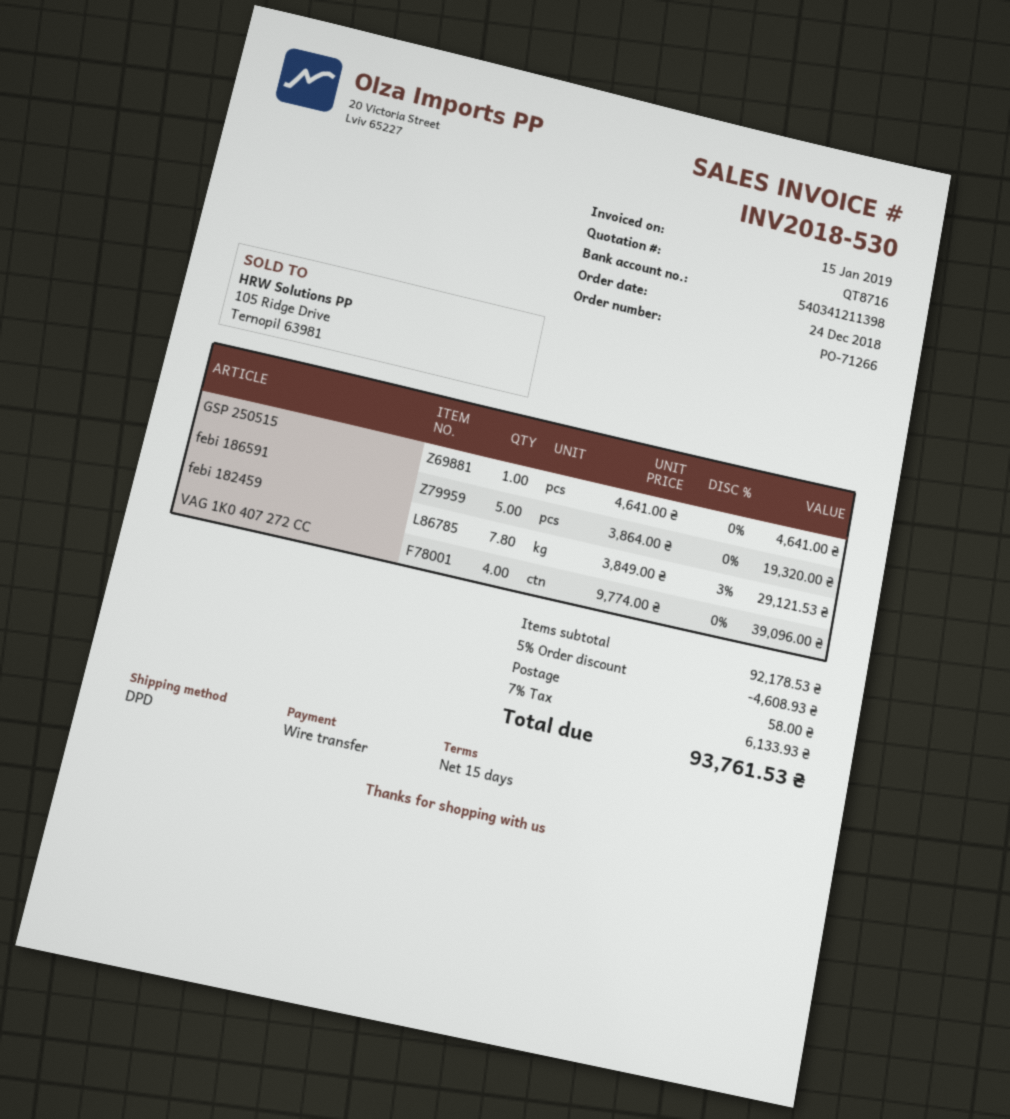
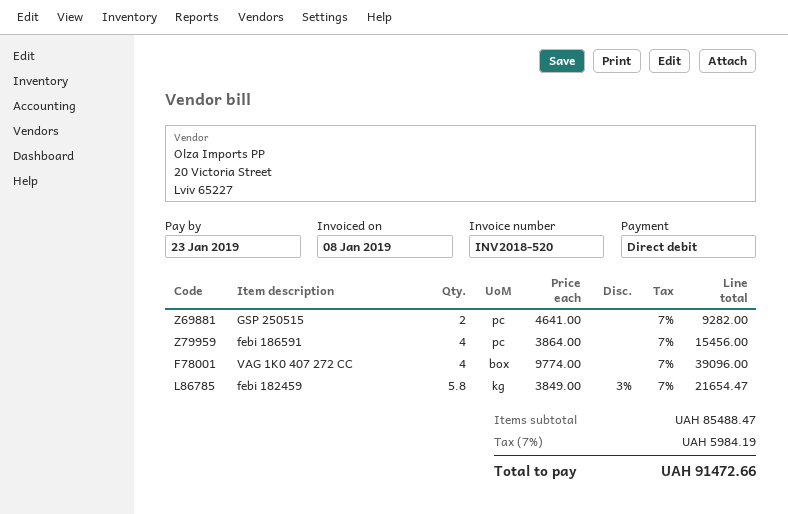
invoice number: INV2018-530 -> INV2018-520
invoice date: 2019-01-15 -> 2019-01-08
payment method: bank transfer -> direct debit
GSP 250515: 1 x 4641.00 = 4641.00 -> 2 x 4641.00 = 9282.00
febi 186591: 5 x 3864.00 = 19320.00 -> 4 x 3864.00 = 15456.00
febi 182459: 7.8 x 3849.00 - 3% = 29121.53 -> 5.8 x 3849.00 - 3% = 21654.47
subtotal: 92178.53 -> 85488.47
discount: 5% = 4608.93 -> none
shipping: 58.00 -> none
tax: 7% = 6133.93 -> 7% = 5984.19
total: 93761.53 -> 91472.66

